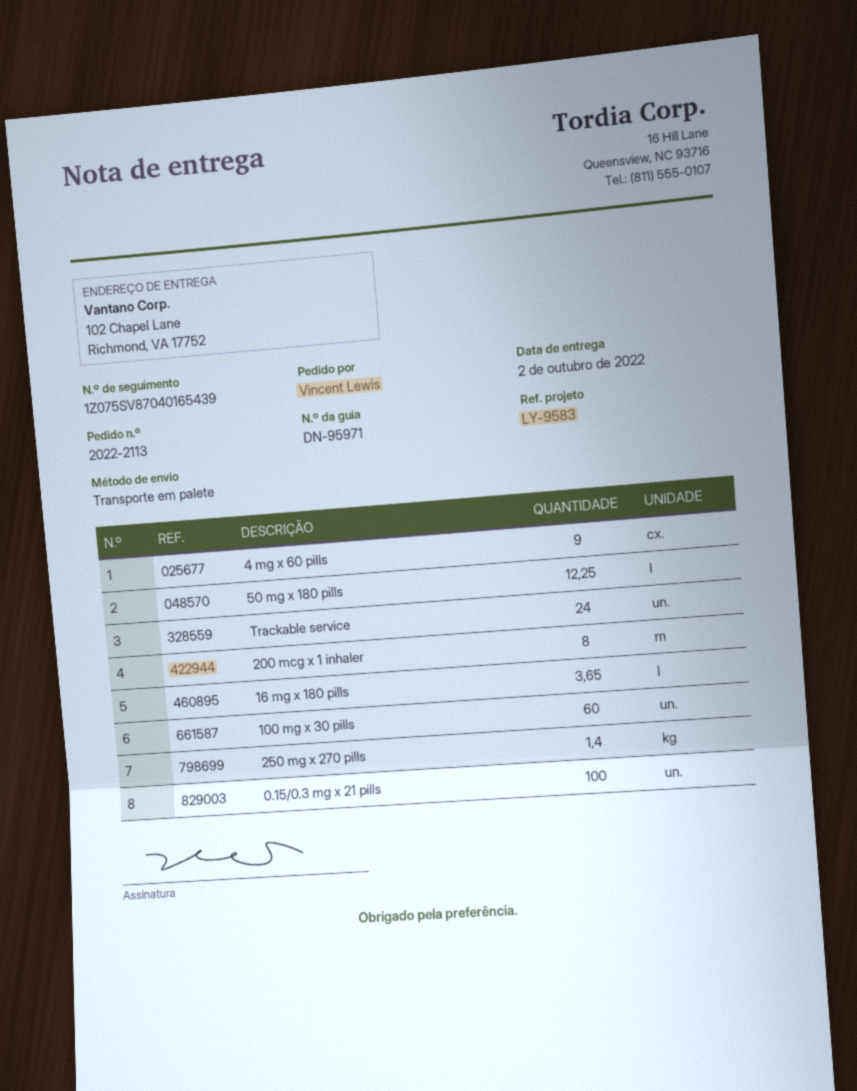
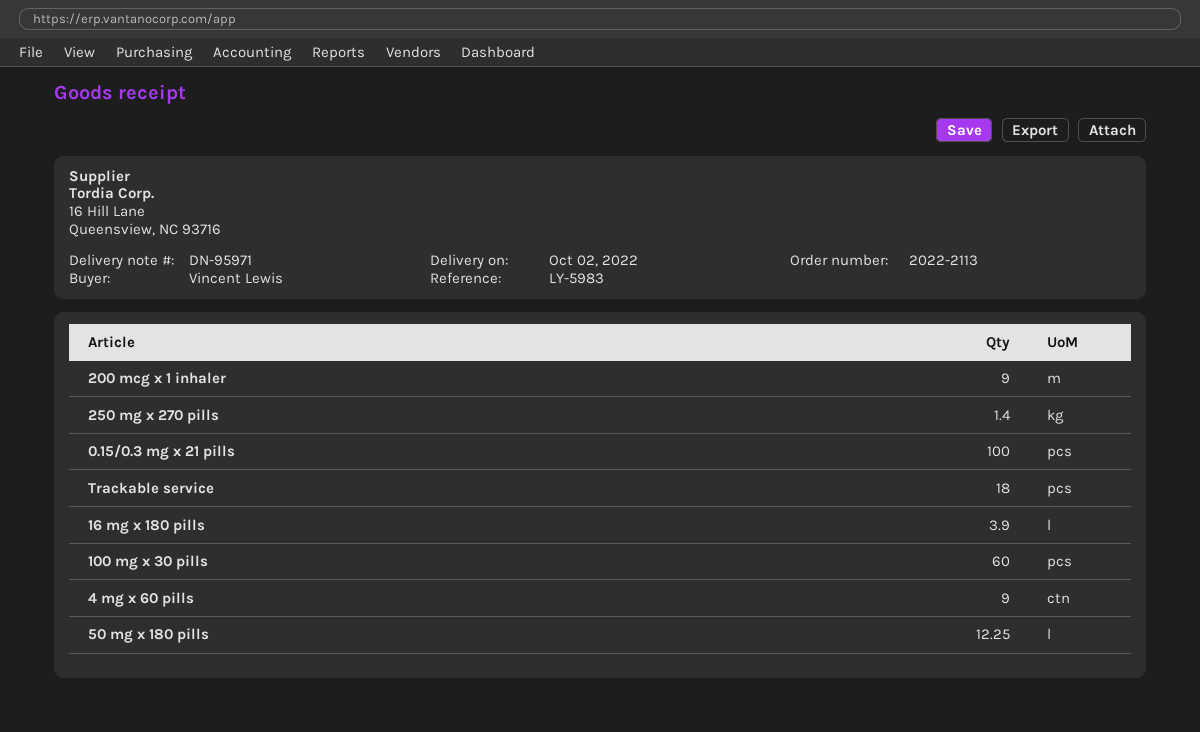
reference: LY-9583 -> LY-5983
Trackable service: 24 -> 18
200 mcg x 1 inhaler: 8 -> 9
16 mg x 180 pills: 3.65 -> 3.9

